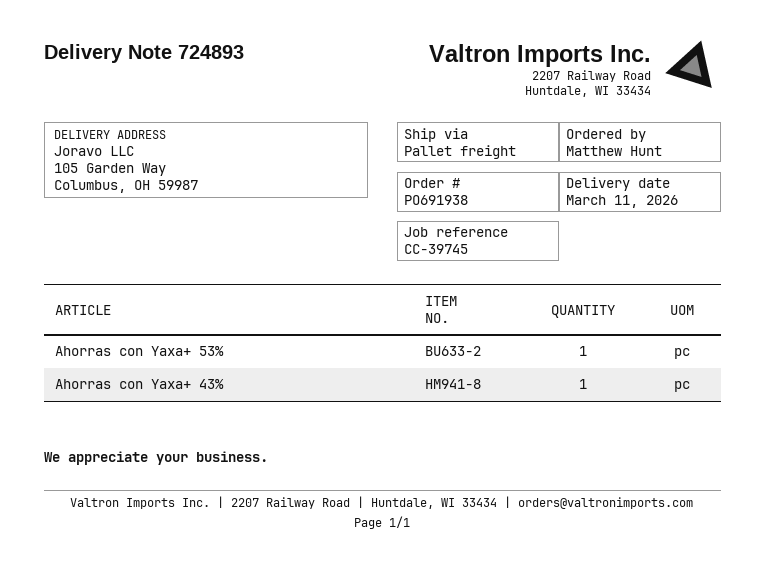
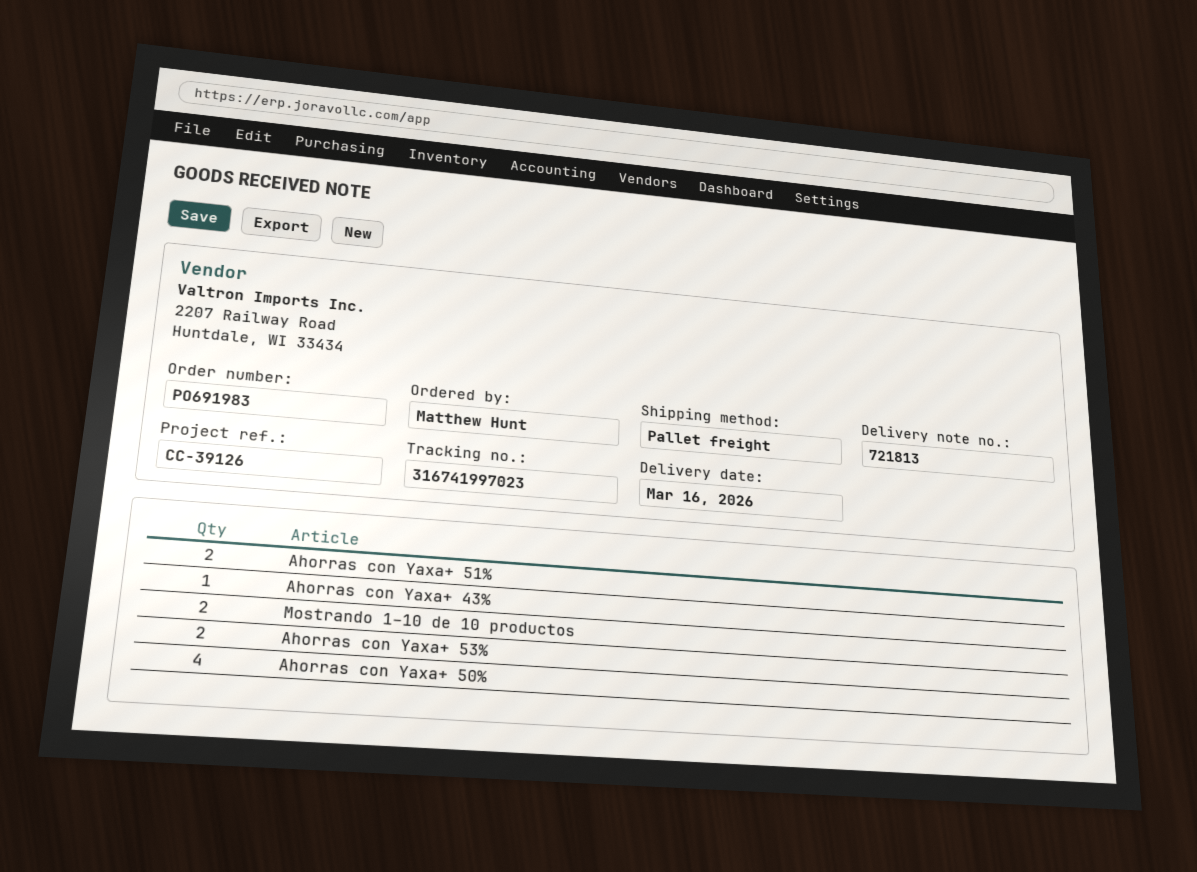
order number: PO691938 -> PO691983
delivery note number: 724893 -> 721813
delivery date: 2026-03-11 -> 2026-03-16
reference: CC-39745 -> CC-39126
Ahorras con Yaxa+ 53%: 1 -> 2
Ahorras con Yaxa+ 51%: none -> 2
Mostrando 1–10 de 10 productos: none -> 2
Ahorras con Yaxa+ 50%: none -> 4

